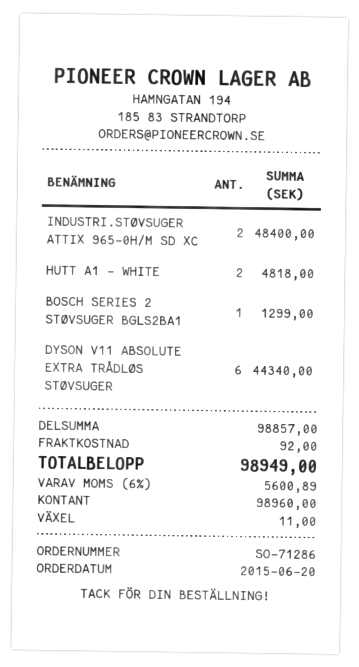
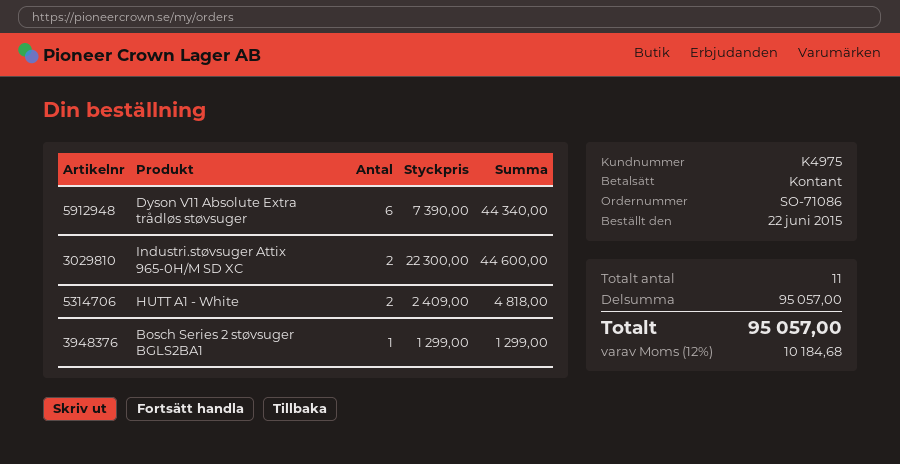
order number: SO-71286 -> SO-71086
order date: 2015-06-20 -> 2015-06-22
INDUSTRI.STØVSUGER ATTIX 965-0H/M SD XC: 2 for 48400.00 -> 2 for 44600.00
subtotal: 98857.00 -> 95057.00
shipping: 92.00 -> none
tax: 6% = 5600.89 -> 12% = 10184.68
total: 98949.00 -> 95057.00

